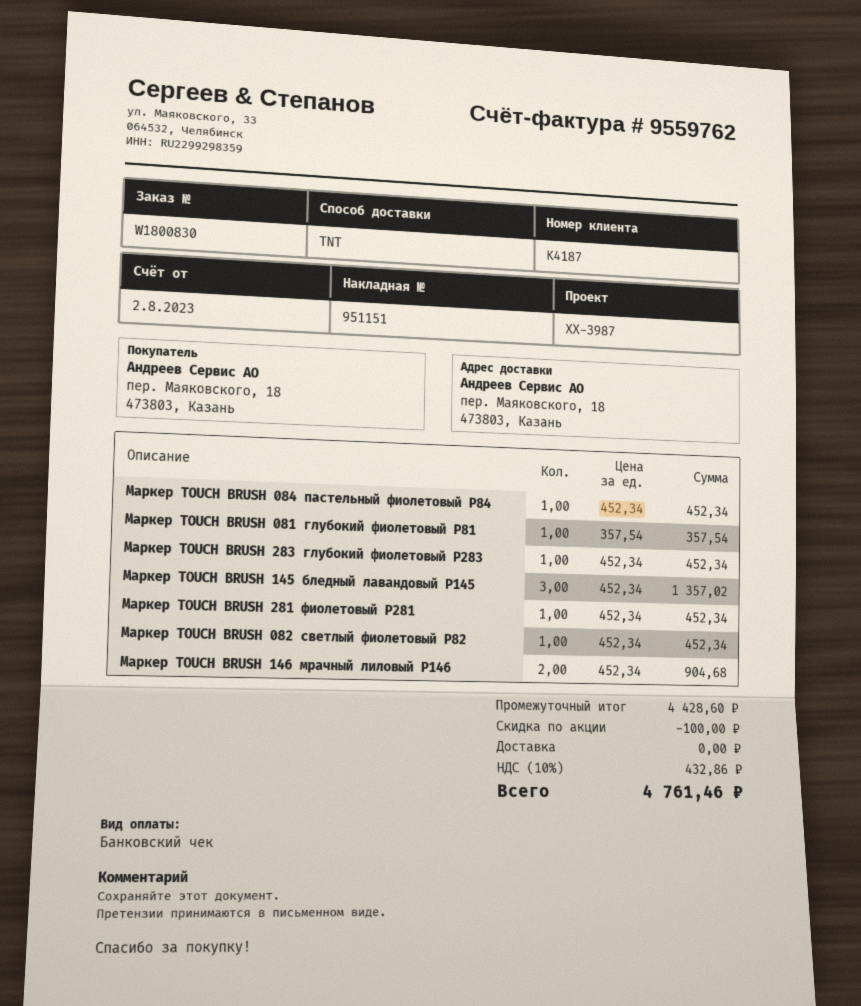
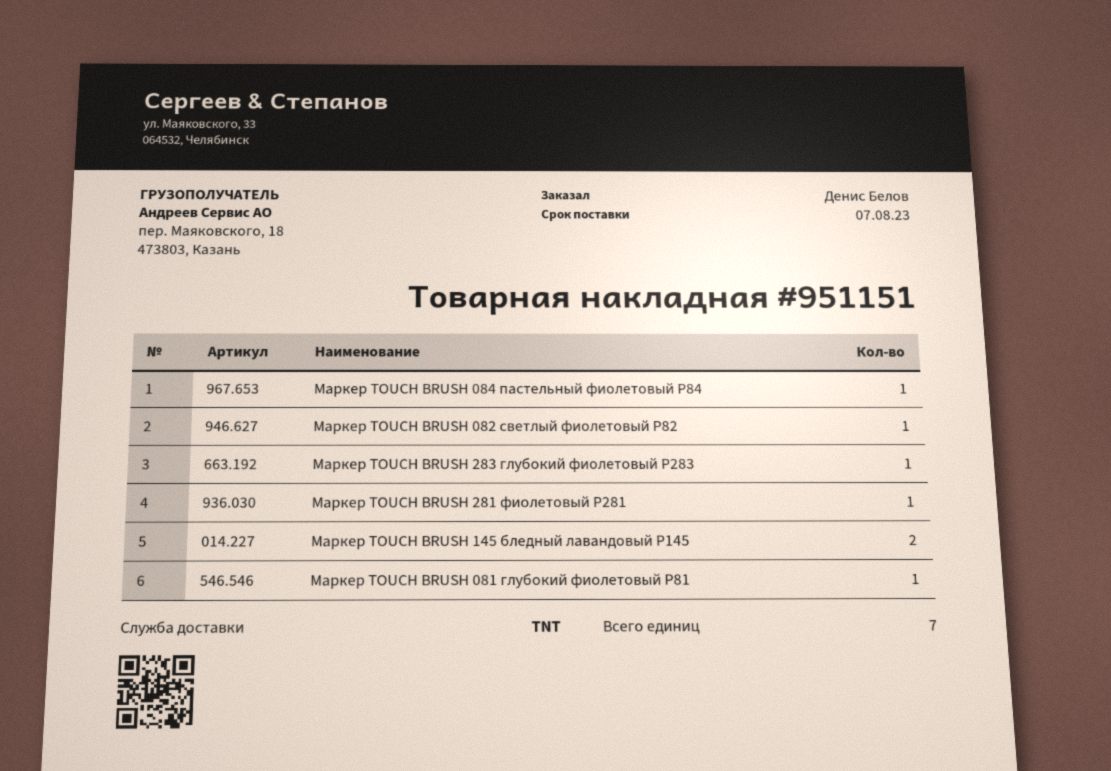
Маркер TOUCH BRUSH 145 бледный лавандовый P145: 3 -> 2
Маркер TOUCH BRUSH 146 мрачный лиловый P146: 2 -> none

